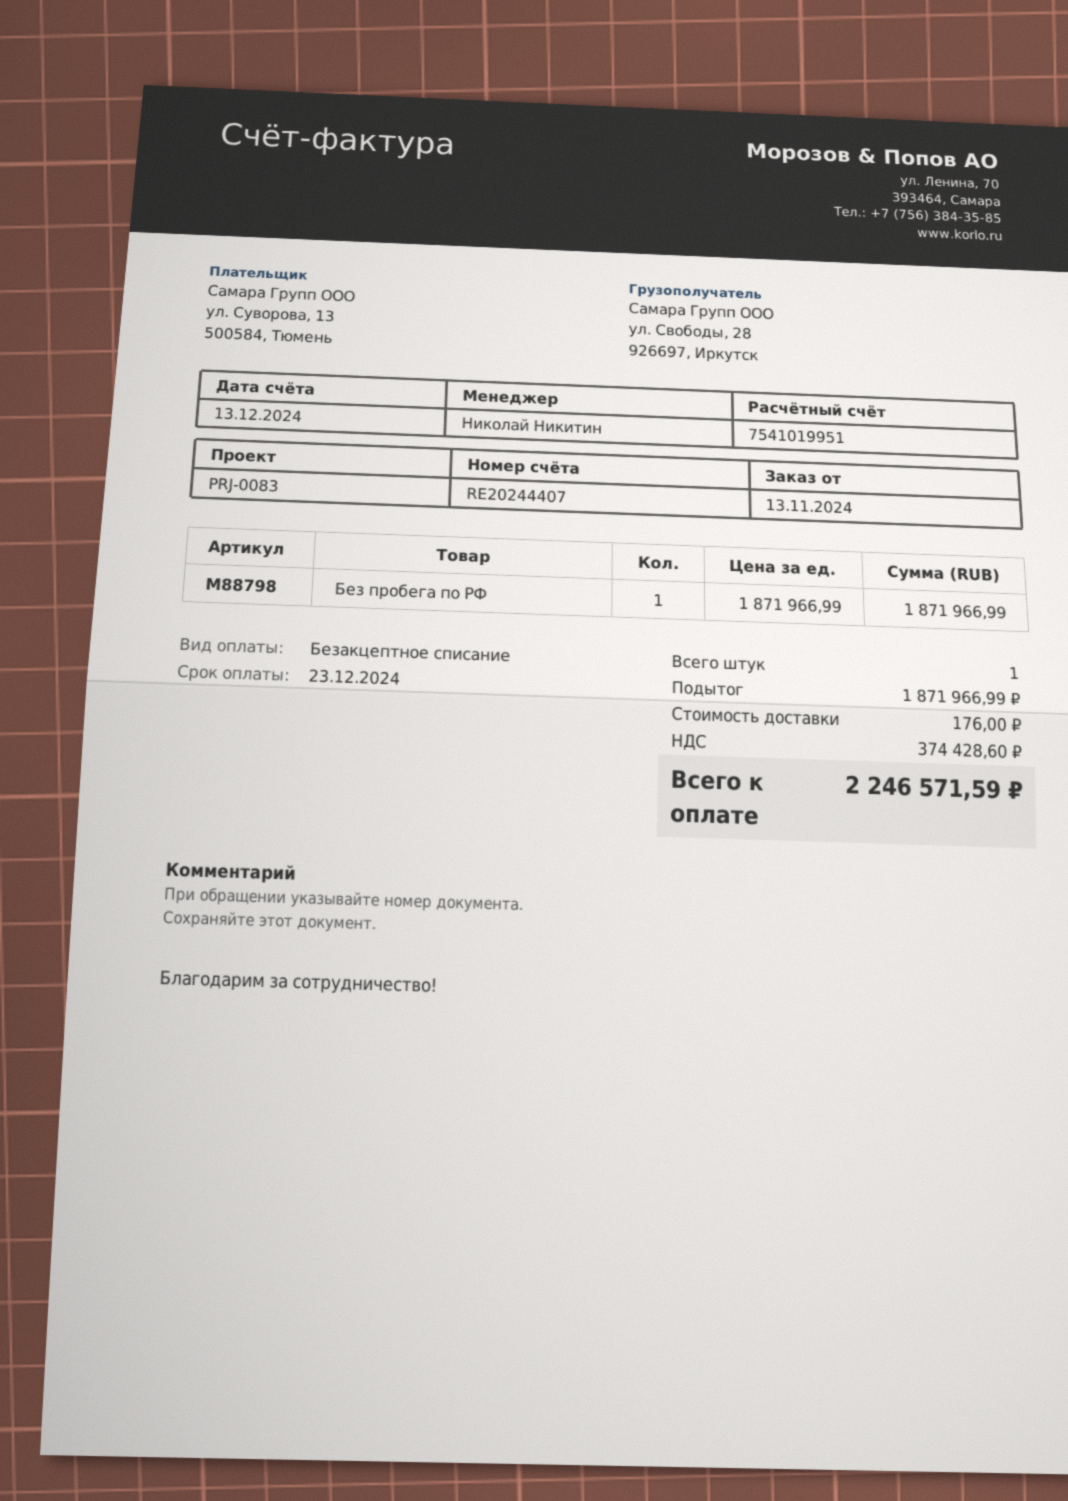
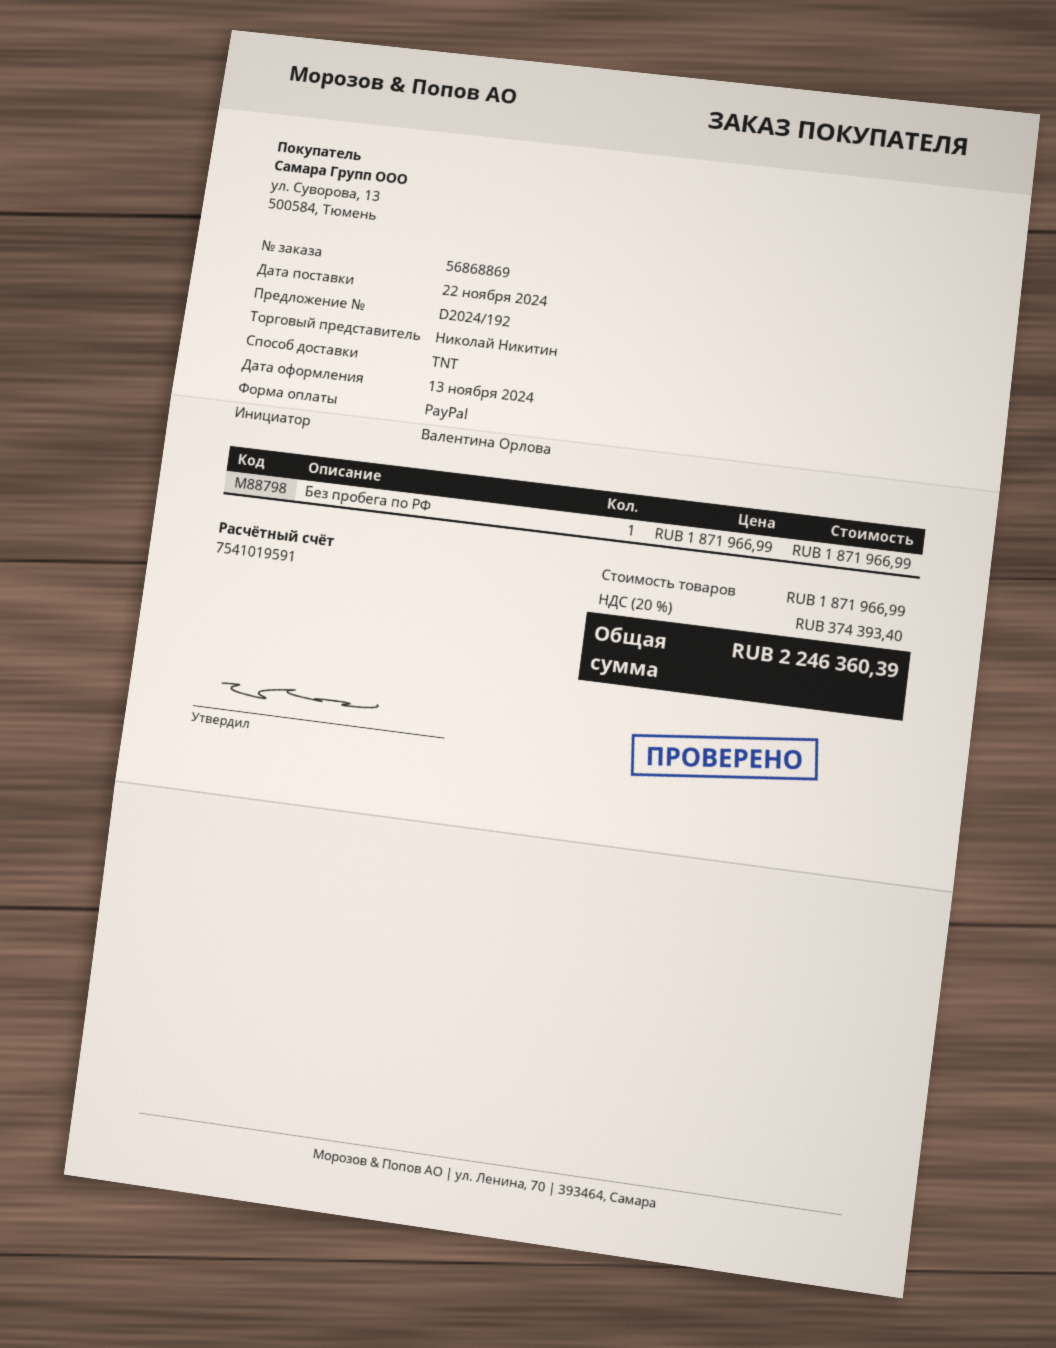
payment method: direct debit -> PayPal
bank account: 7541019951 -> 7541019591
shipping: 176.00 -> none
tax: 374428.60 -> 374393.40
total: 2246571.59 -> 2246360.39

